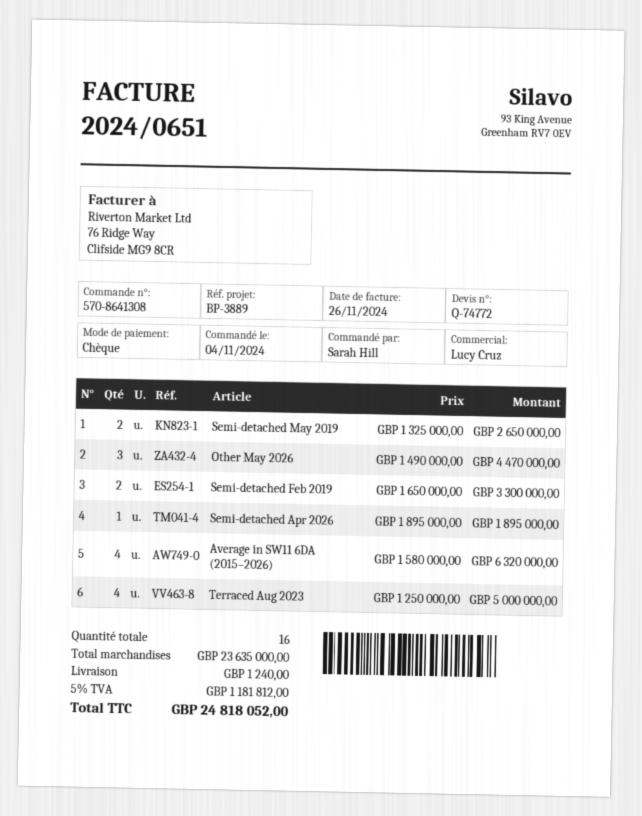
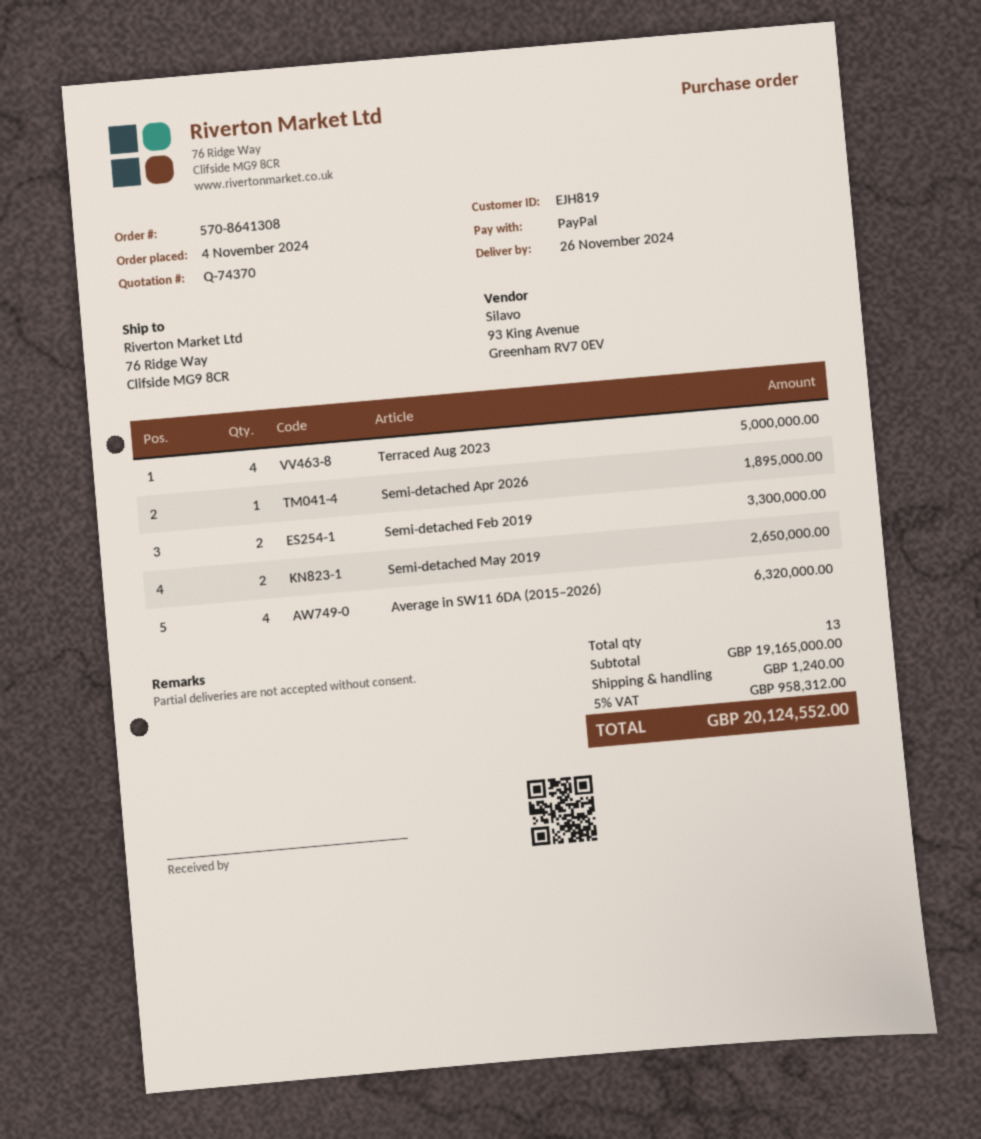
quote number: Q-74772 -> Q-74370
payment method: cheque -> PayPal
Other May 2026: 3 for 4470000.00 -> none
total quantity: 16 -> 13
subtotal: 23635000.00 -> 19165000.00
tax: 5% = 1181812.00 -> 5% = 958312.00
total: 24818052.00 -> 20124552.00

